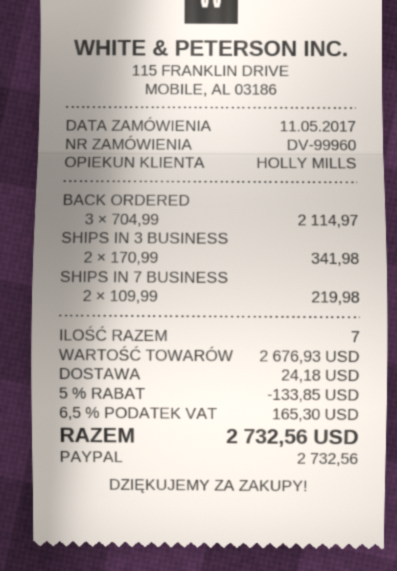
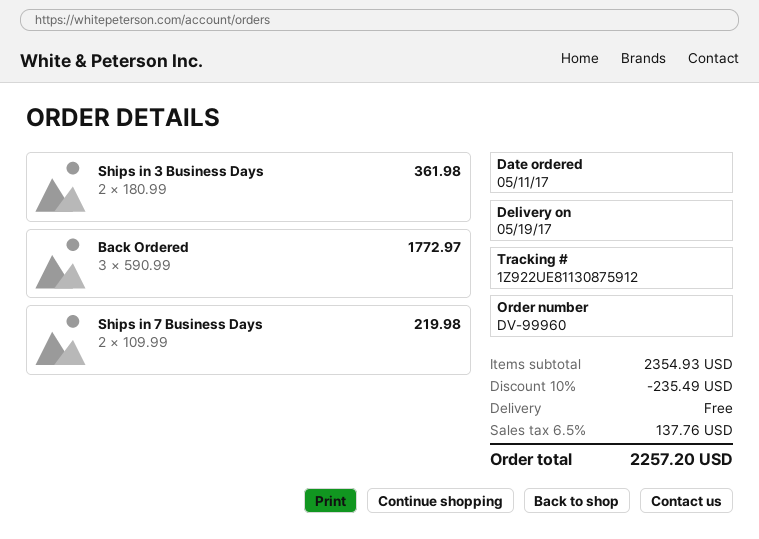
BACK ORDERED: 3 x 704.99 = 2114.97 -> 3 x 590.99 = 1772.97
SHIPS IN 3 BUSINESS: 2 x 170.99 = 341.98 -> 2 x 180.99 = 361.98
subtotal: 2676.93 -> 2354.93
discount: 5% = 133.85 -> 10% = 235.49
shipping: 24.18 -> 0.00
tax: 6.5% = 165.30 -> 6.5% = 137.76
total: 2732.56 -> 2257.20

